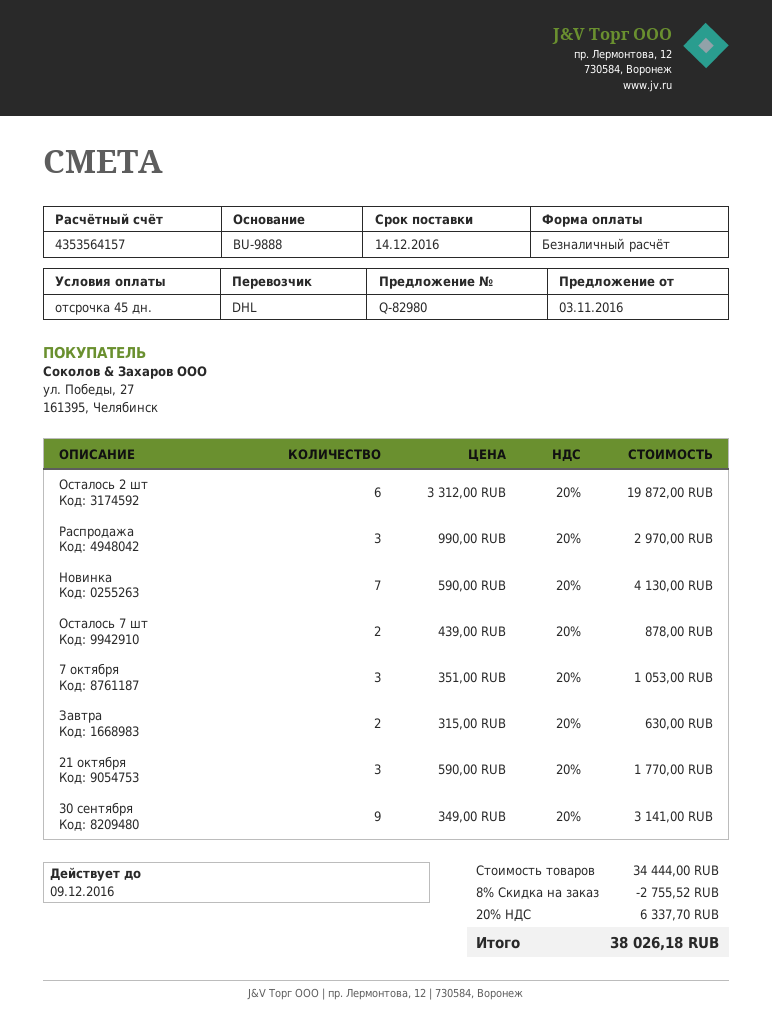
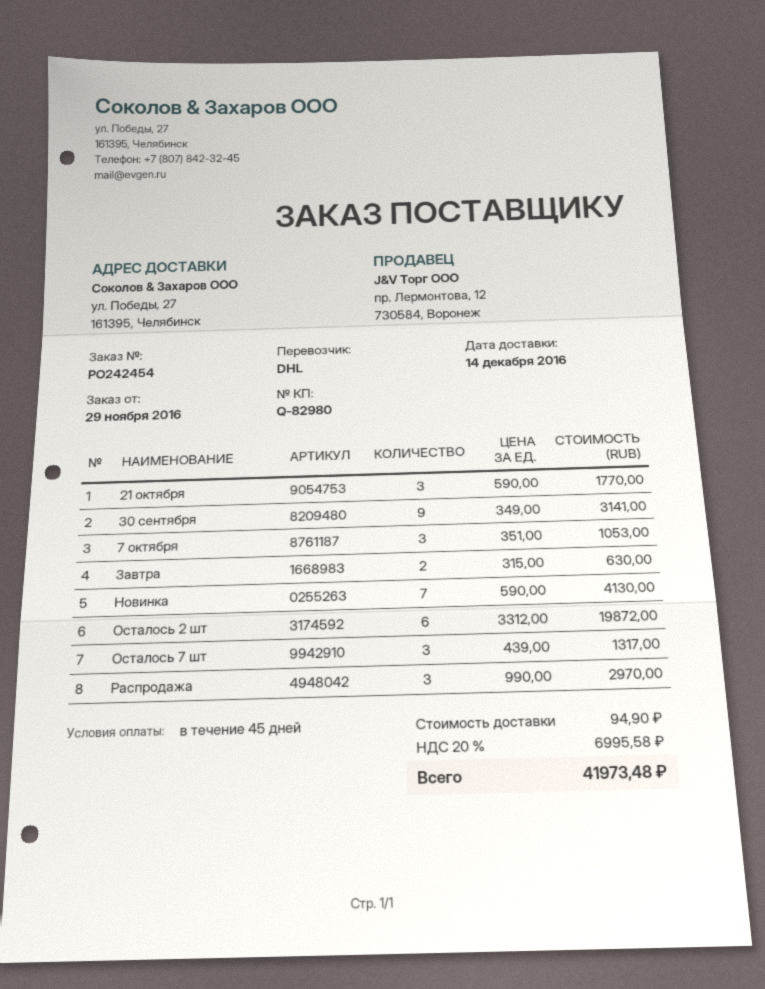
Осталось 7 шт: 2 x 439.00 = 878.00 -> 3 x 439.00 = 1317.00
discount: 8% = 2755.52 -> none
shipping: none -> 94.90
tax: 20% = 6337.70 -> 20% = 6995.58
total: 38026.18 -> 41973.48

